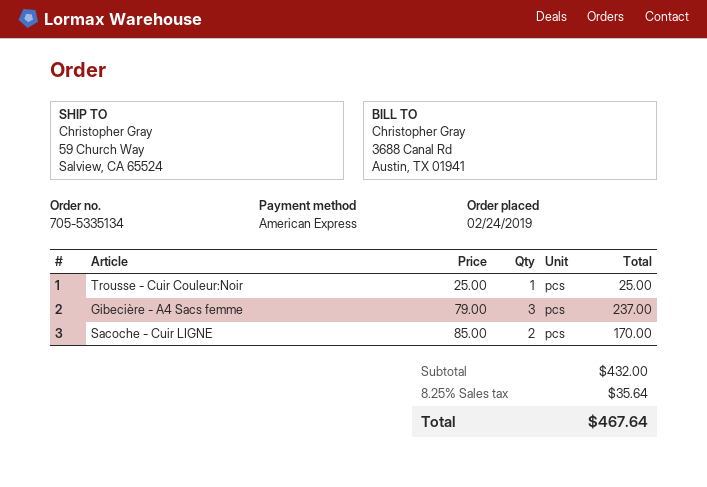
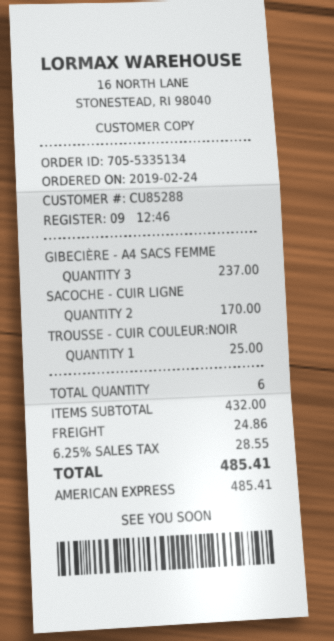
shipping: none -> 24.86
tax: 8.25% = 35.64 -> 6.25% = 28.55
total: 467.64 -> 485.41

